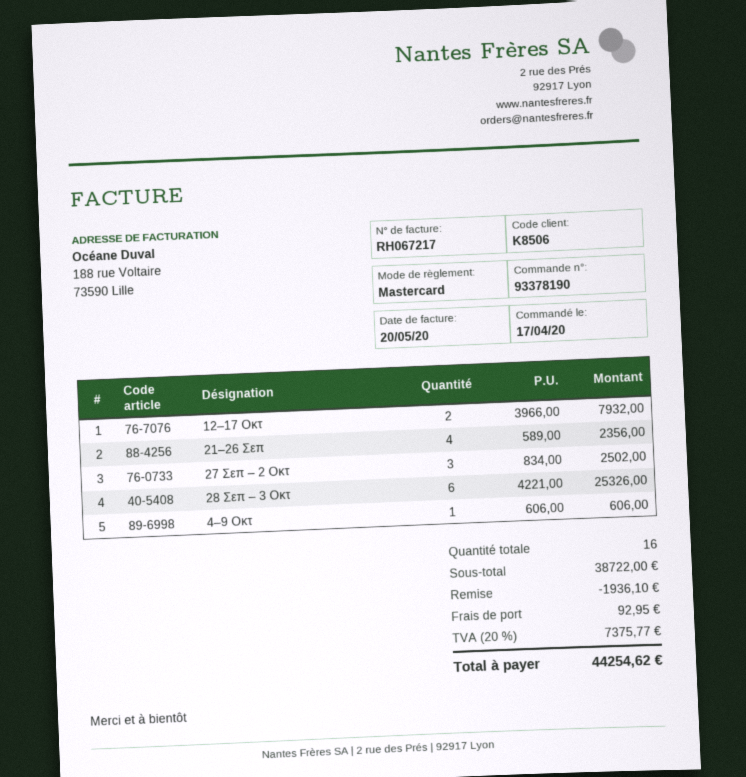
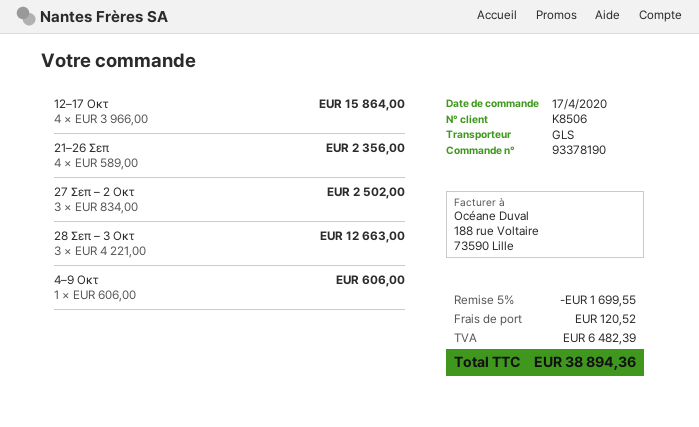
12–17 Οκτ: 2 x 3966.00 = 7932.00 -> 4 x 3966.00 = 15864.00
28 Σεπ – 3 Οκτ: 6 x 4221.00 = 25326.00 -> 3 x 4221.00 = 12663.00
discount: 1936.10 -> 1699.55
shipping: 92.95 -> 120.52
tax: 7375.77 -> 6482.39
total: 44254.62 -> 38894.36

